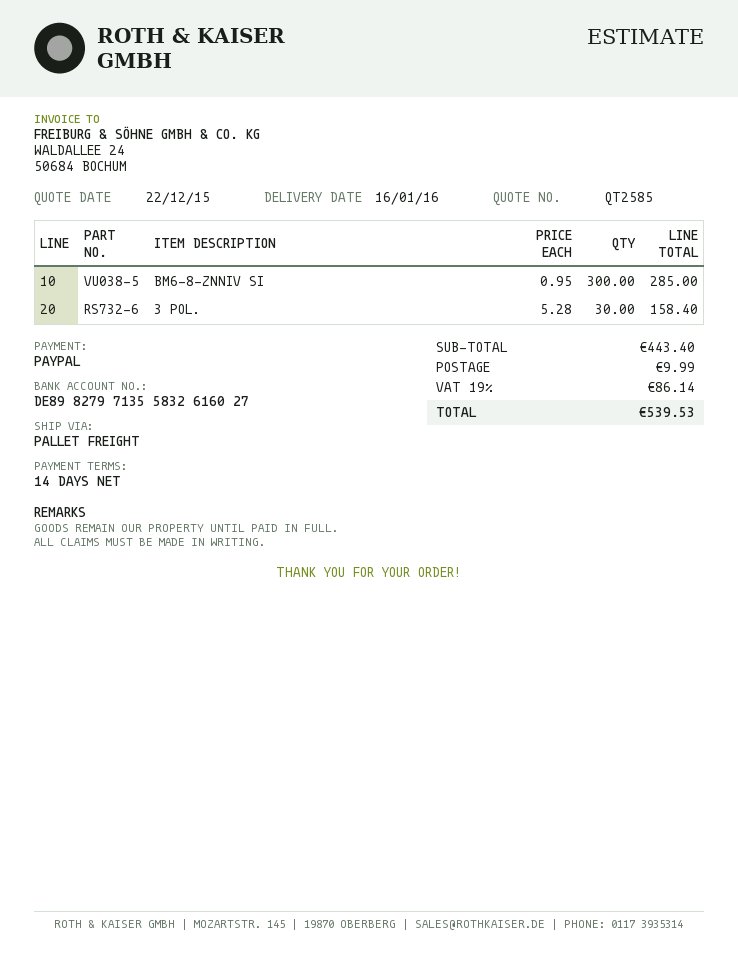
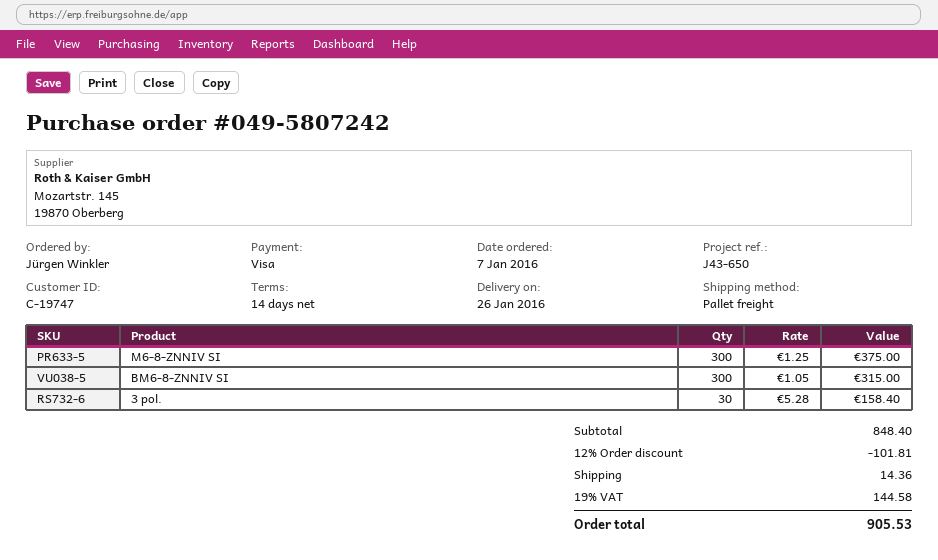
delivery date: 2016-01-16 -> 2016-01-26
payment method: PayPal -> Visa
BM6-8-ZNNIV SI: 300 x 0.95 = 285.00 -> 300 x 1.05 = 315.00
M6-8-ZNNIV SI: none -> 300 x 1.25 = 375.00
subtotal: 443.40 -> 848.40
discount: none -> 12% = 101.81
shipping: 9.99 -> 14.36
tax: 19% = 86.14 -> 19% = 144.58
total: 539.53 -> 905.53

